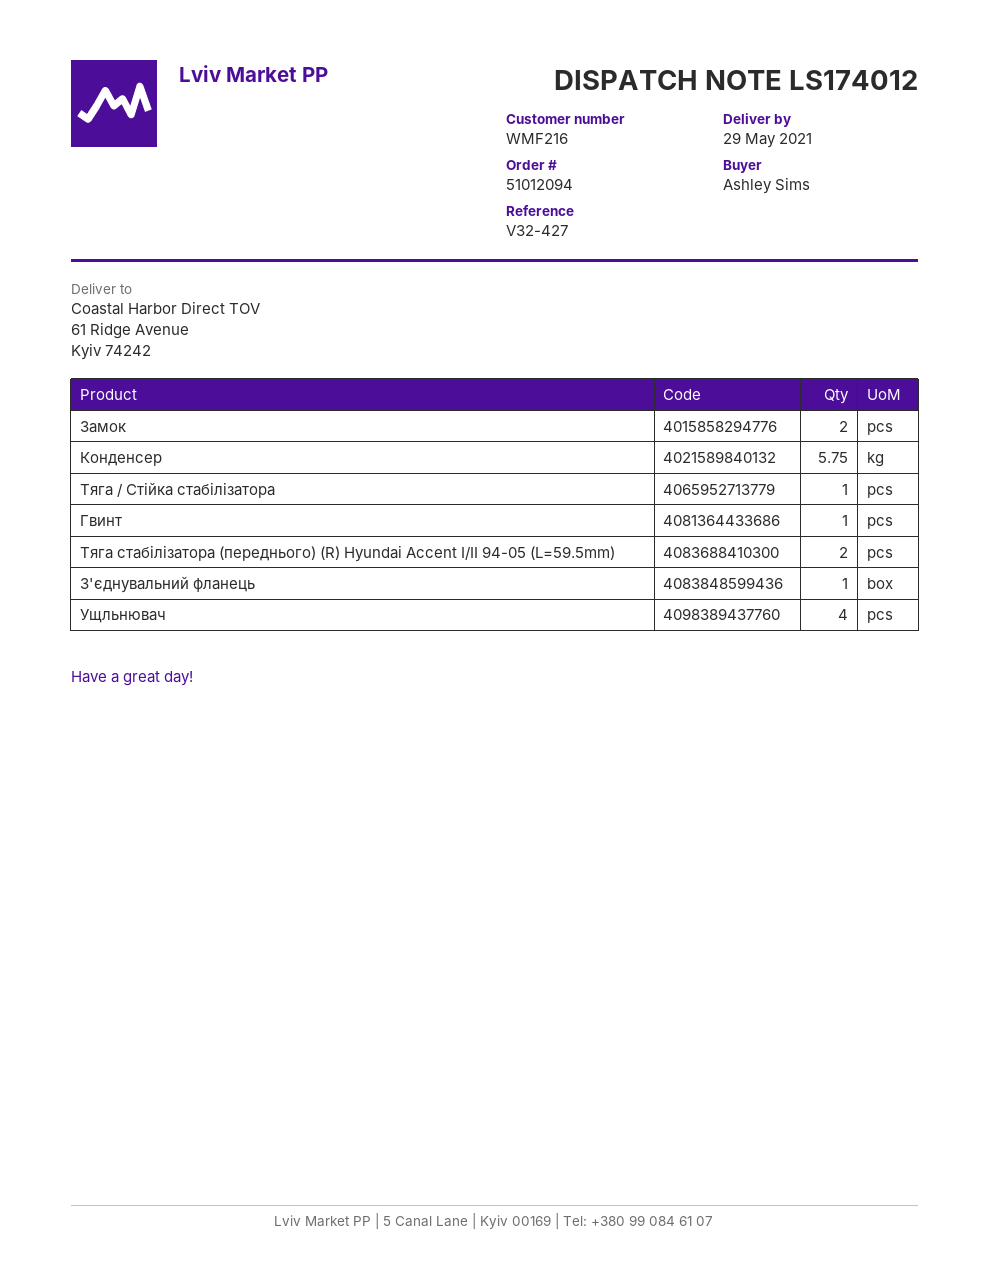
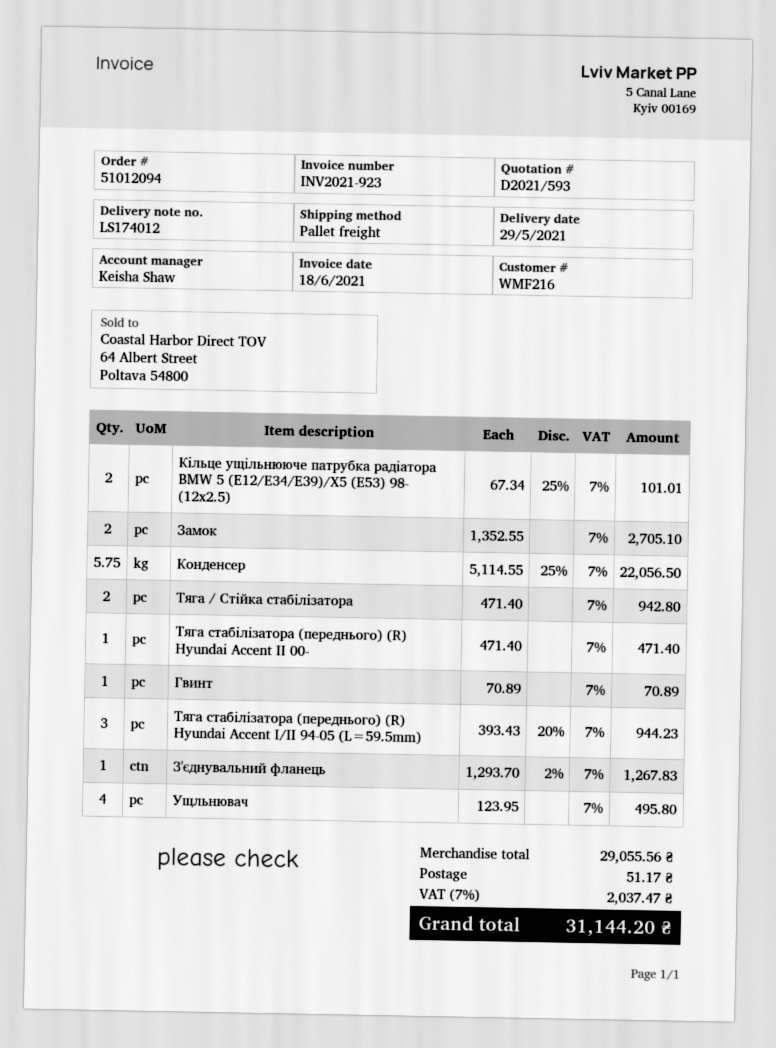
Тяга / Стійка стабілізатора: 1 -> 2
Тяга стабілізатора (переднього) (R) Hyundai Accent I/II 94-05 (L=59.5mm): 2 -> 3
Кільце ущільнююче патрубка радіатора BMW 5 (E12/E34/E39)/X5 (E53) 98- (12x2.5): none -> 2
Тяга стабілізатора (переднього) (R) Hyundai Accent II 00-: none -> 1

